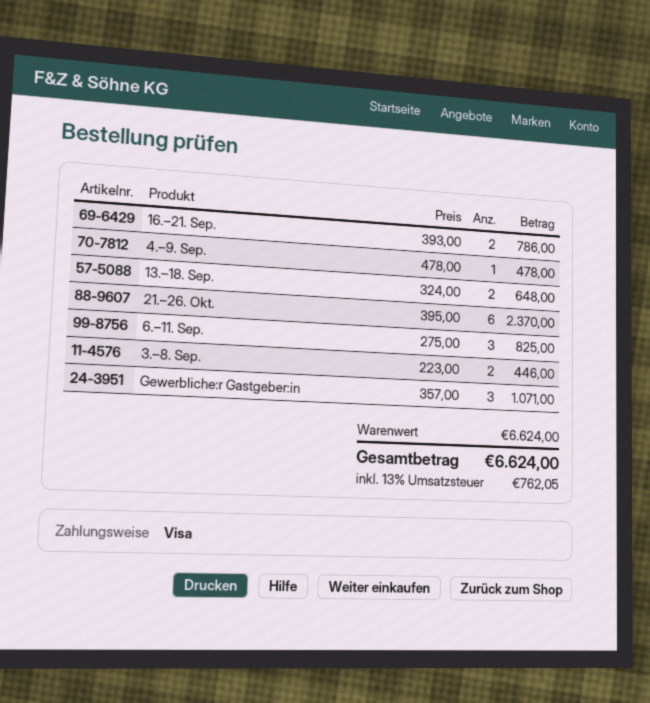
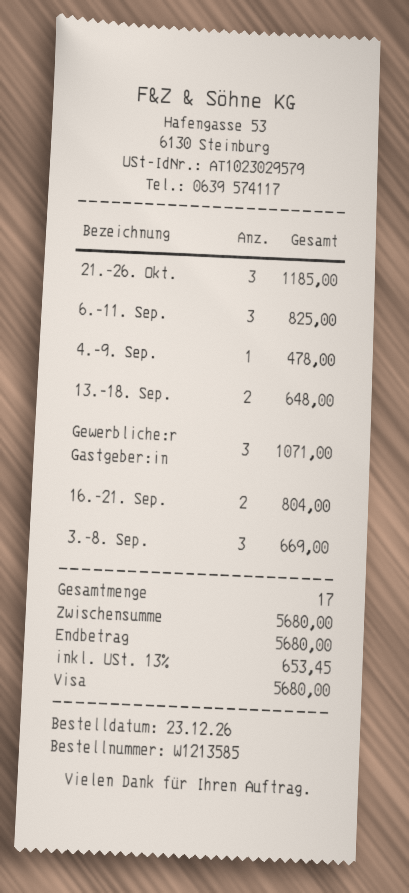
16.–21. Sep.: 2 for 786.00 -> 2 for 804.00
21.–26. Okt.: 6 for 2370.00 -> 3 for 1185.00
3.–8. Sep.: 2 for 446.00 -> 3 for 669.00
subtotal: 6624.00 -> 5680.00
tax: 13% = 762.05 -> 13% = 653.45
total: 6624.00 -> 5680.00

